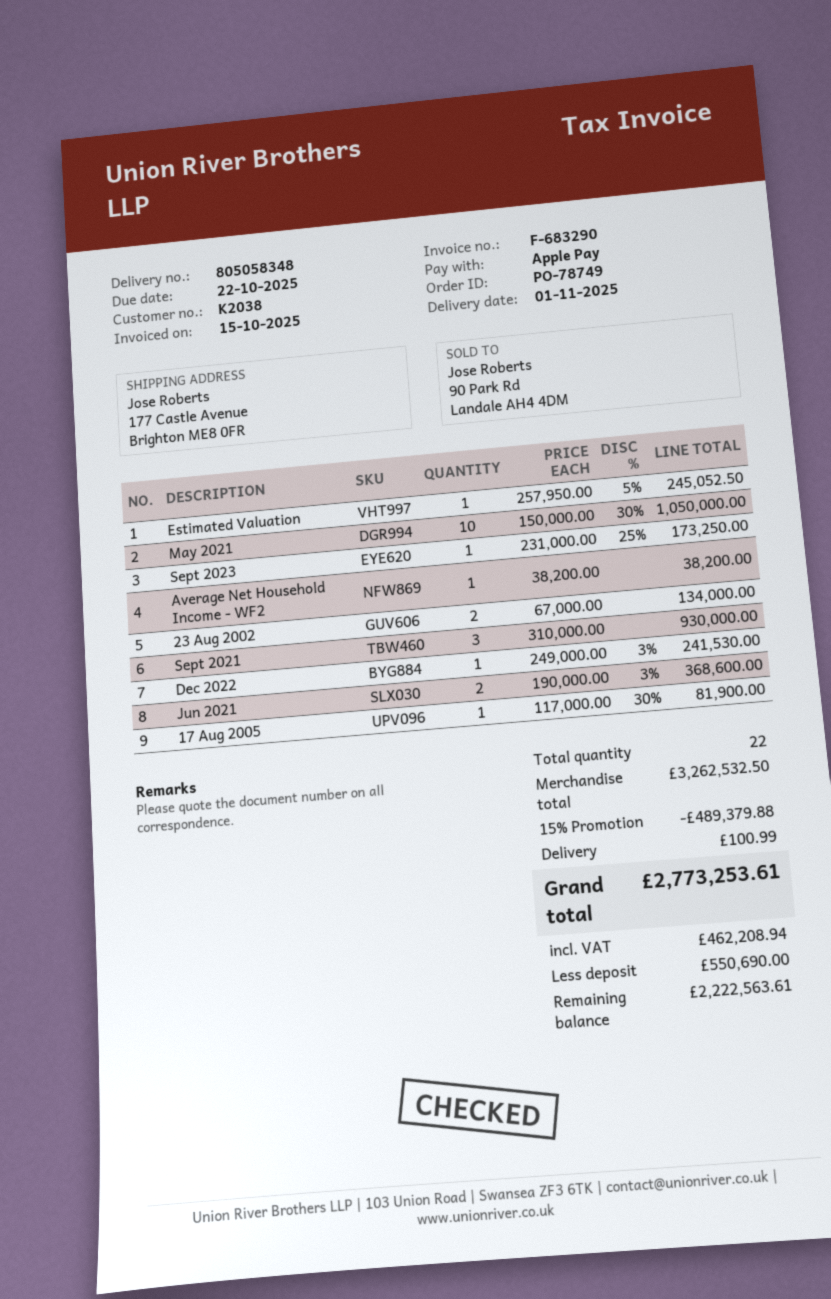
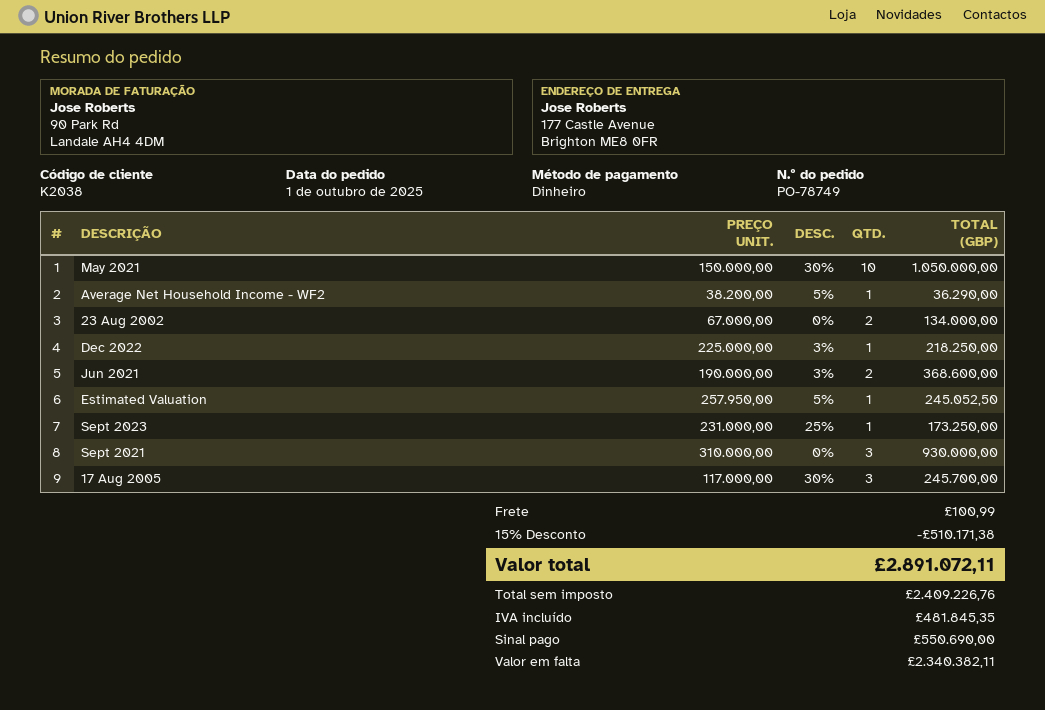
payment method: Apple Pay -> cash
Average Net Household Income - WF2: 1 x 38200.00 = 38200.00 -> 1 x 38200.00 - 5% = 36290.00
Dec 2022: 1 x 249000.00 - 3% = 241530.00 -> 1 x 225000.00 - 3% = 218250.00
17 Aug 2005: 1 x 117000.00 - 30% = 81900.00 -> 3 x 117000.00 - 30% = 245700.00
discount: 15% = 489379.88 -> 15% = 510171.38
tax: 462208.94 -> 481845.35
total: 2773253.61 -> 2891072.11
balance: 2222563.61 -> 2340382.11

